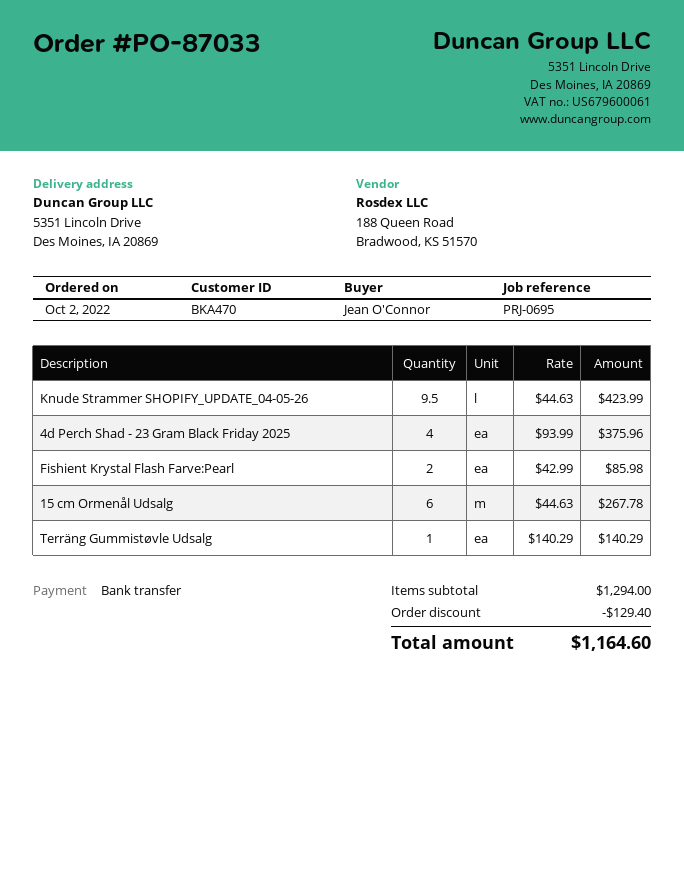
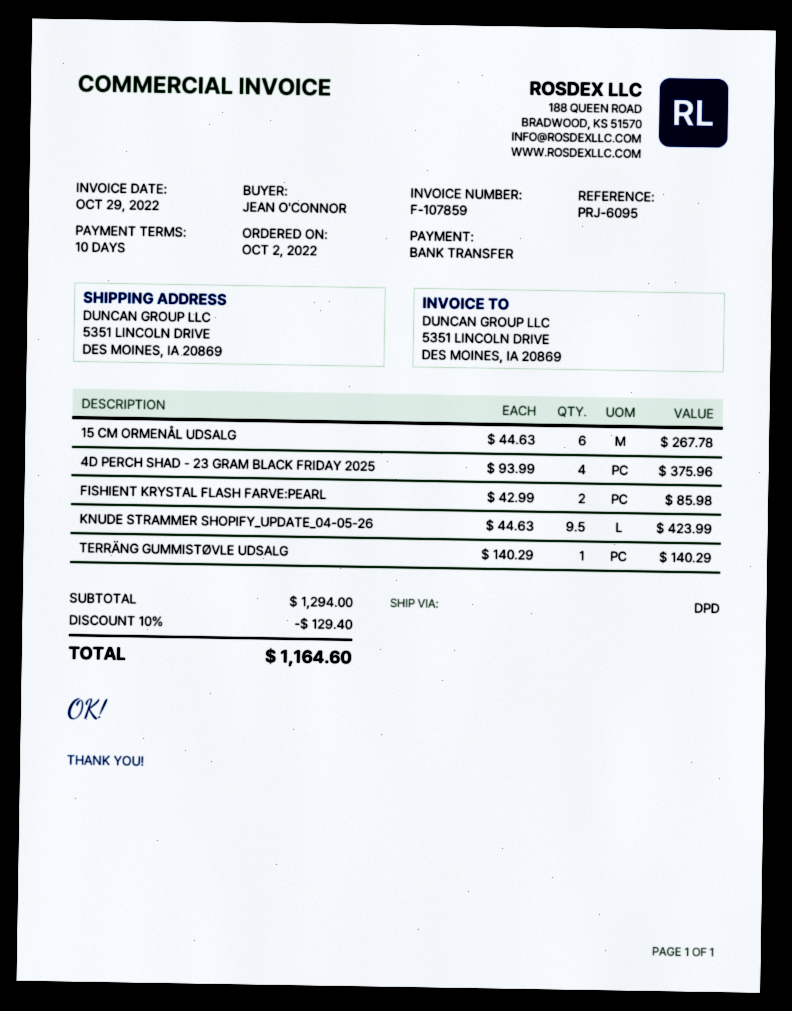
reference: PRJ-0695 -> PRJ-6095

